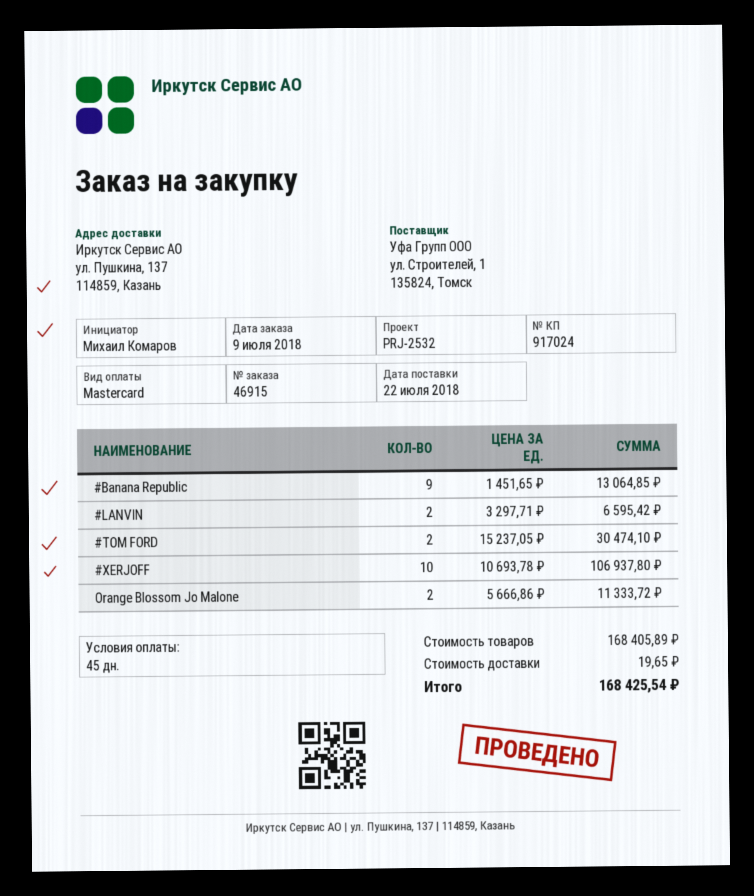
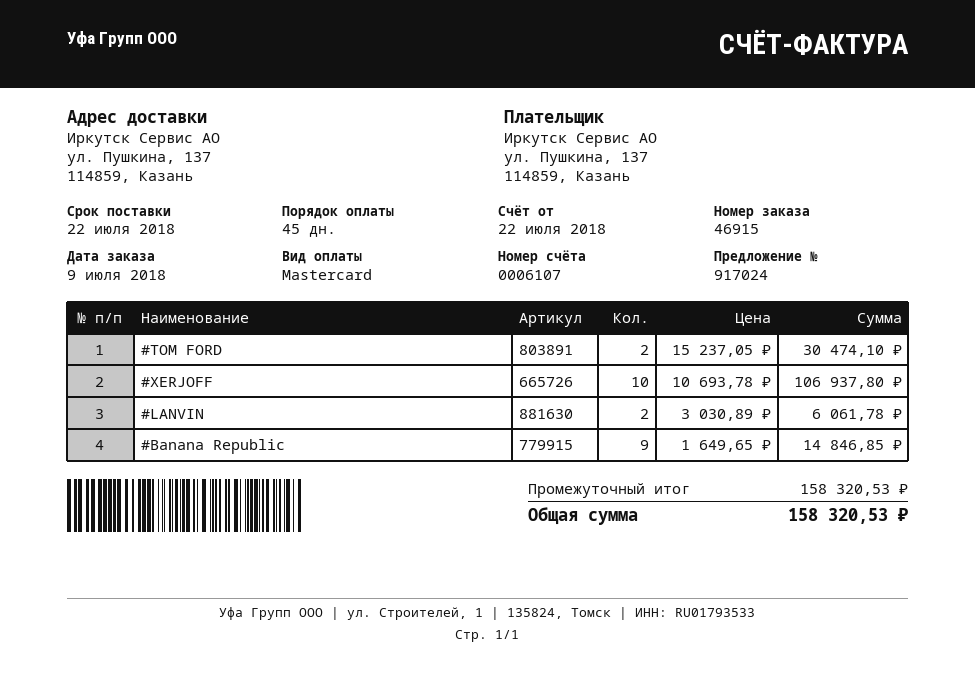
#Banana Republic: 9 x 1451.65 = 13064.85 -> 9 x 1649.65 = 14846.85
#LANVIN: 2 x 3297.71 = 6595.42 -> 2 x 3030.89 = 6061.78
Orange Blossom Jo Malone: 2 x 5666.86 = 11333.72 -> none
subtotal: 168405.89 -> 158320.53
shipping: 19.65 -> none
total: 168425.54 -> 158320.53

